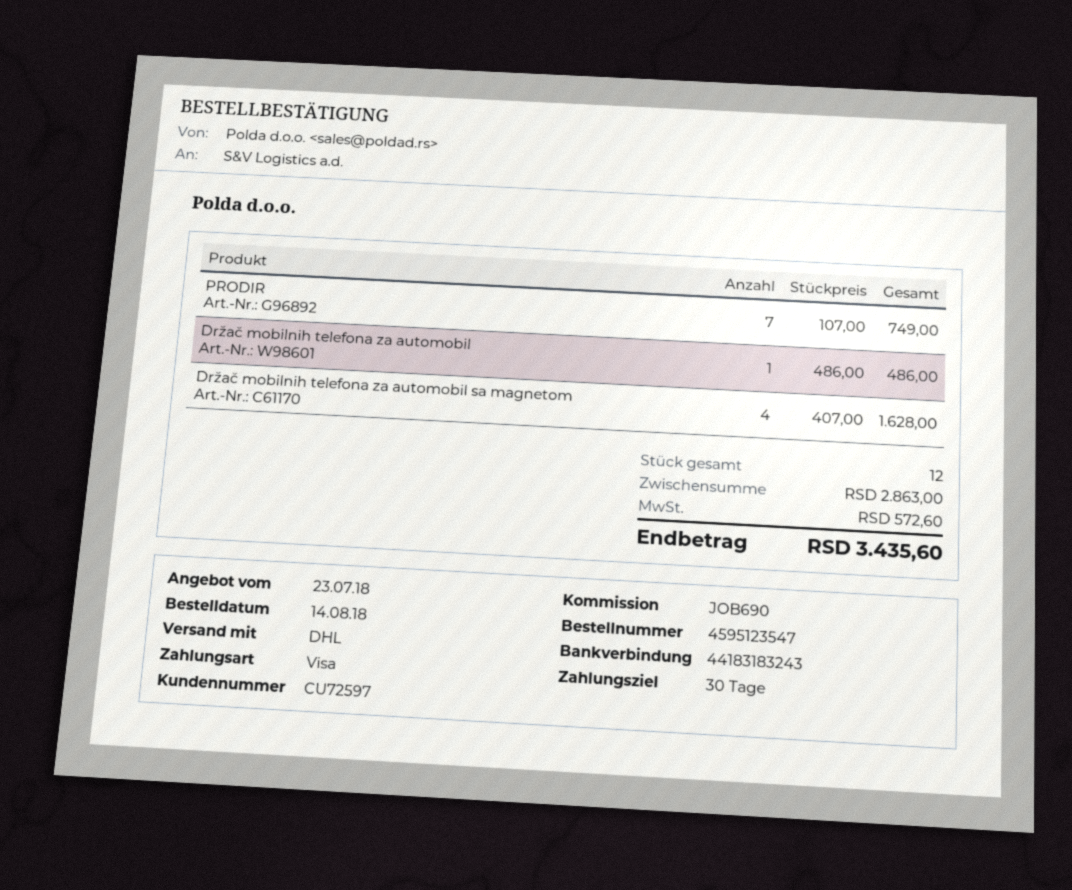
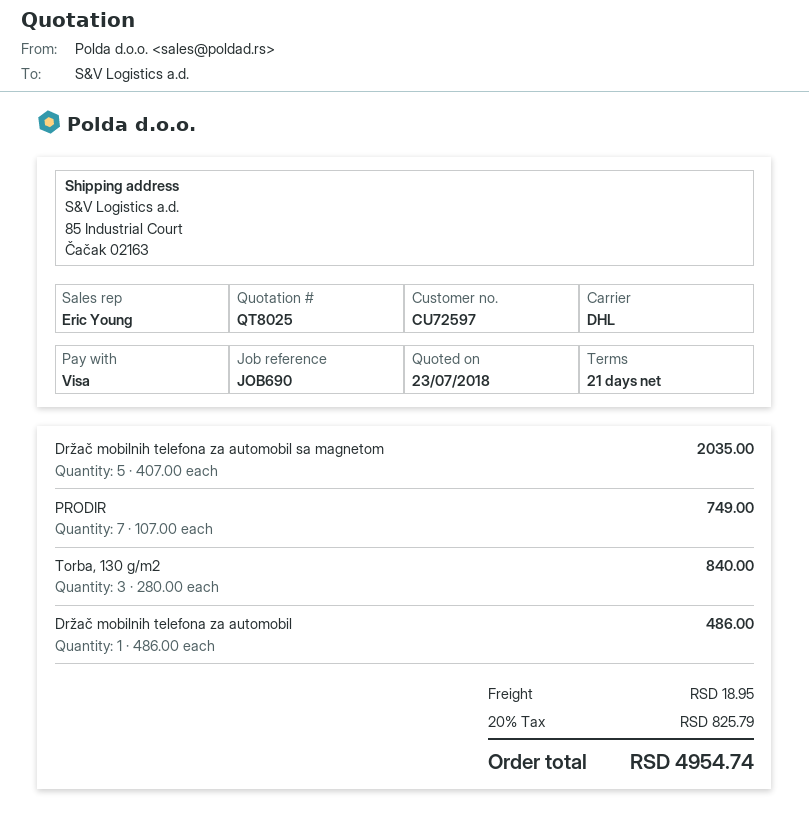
payment terms: 30 days -> 21 days
Držač mobilnih telefona za automobil sa magnetom: 4 x 407.00 = 1628.00 -> 5 x 407.00 = 2035.00
Torba, 130 g/m2: none -> 3 x 280.00 = 840.00
shipping: none -> 18.95
tax: 572.60 -> 825.79
total: 3435.60 -> 4954.74

